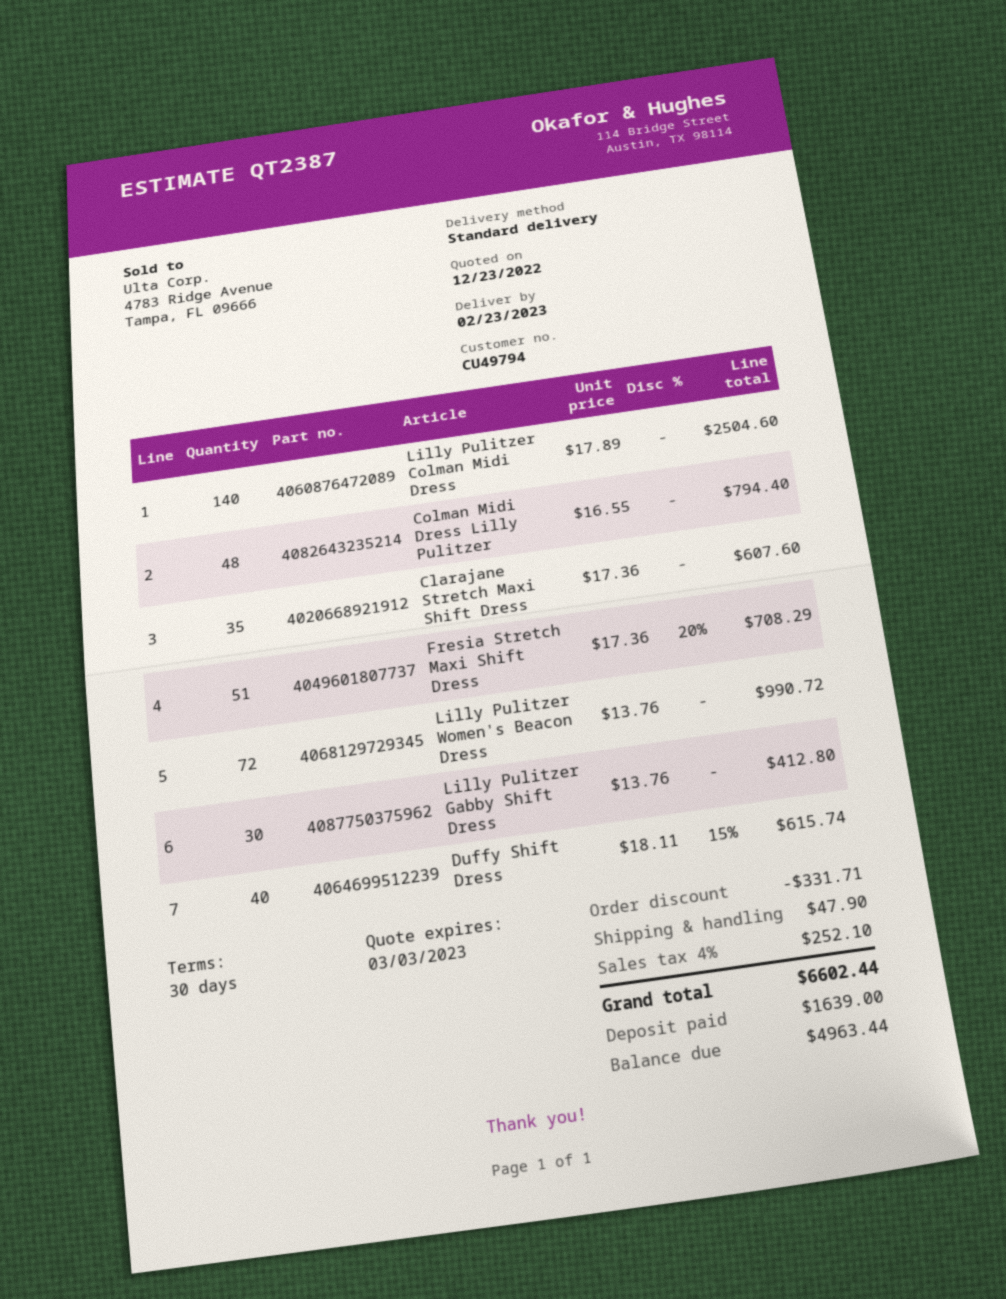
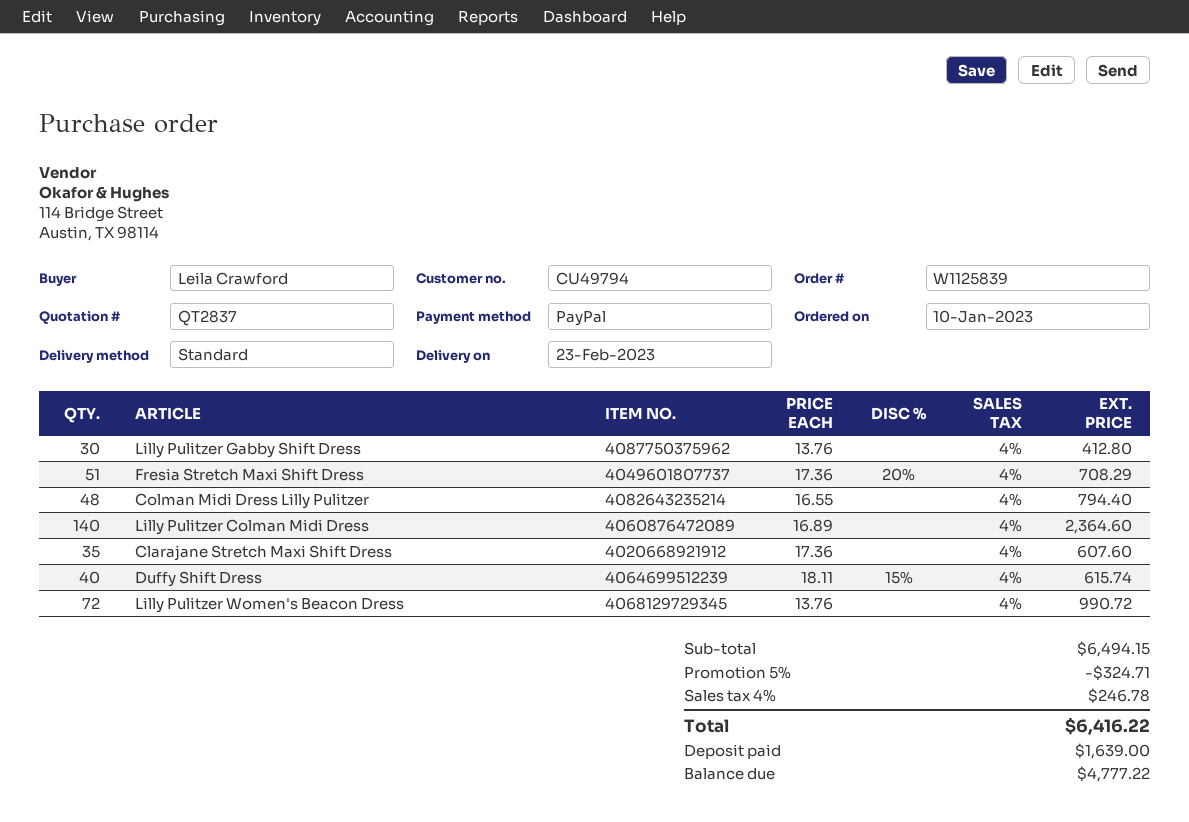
quote number: QT2387 -> QT2837
Lilly Pulitzer Colman Midi Dress: 140 x 17.89 = 2504.60 -> 140 x 16.89 = 2364.60
discount: 331.71 -> 324.71
shipping: 47.90 -> none
tax: 4% = 252.10 -> 4% = 246.78
total: 6602.44 -> 6416.22
balance: 4963.44 -> 4777.22

